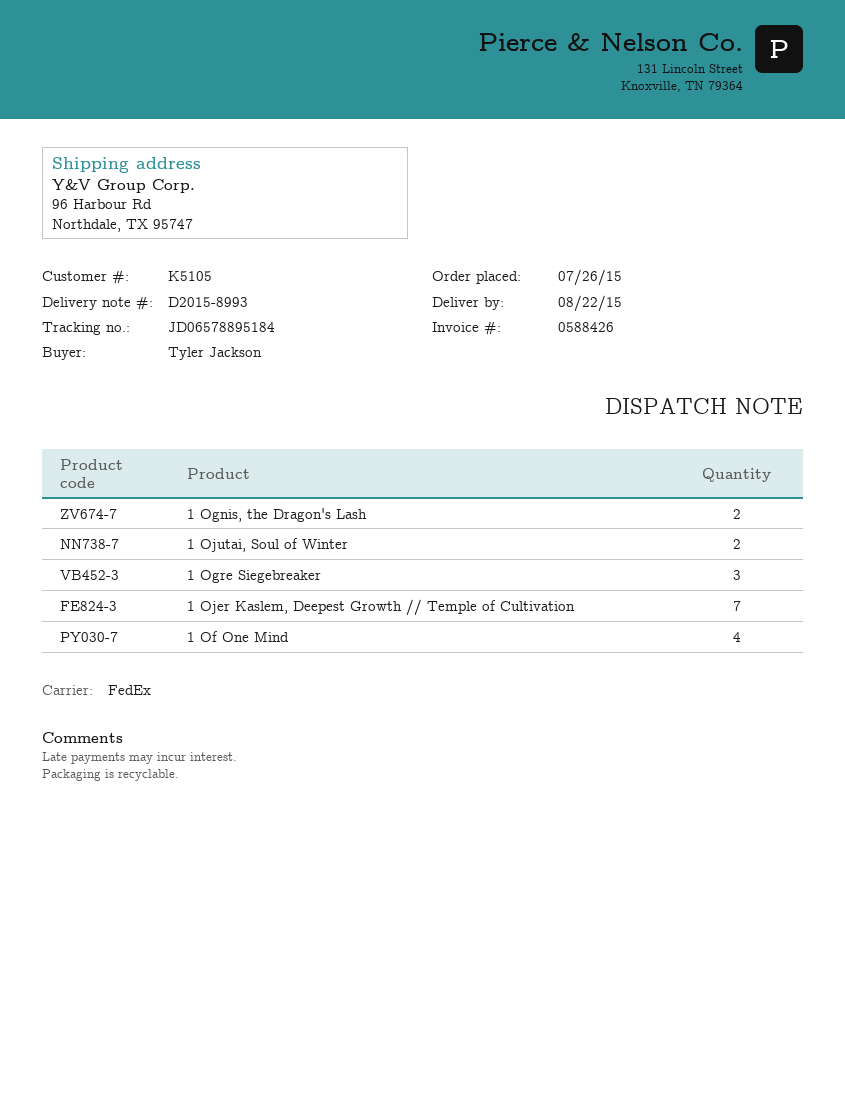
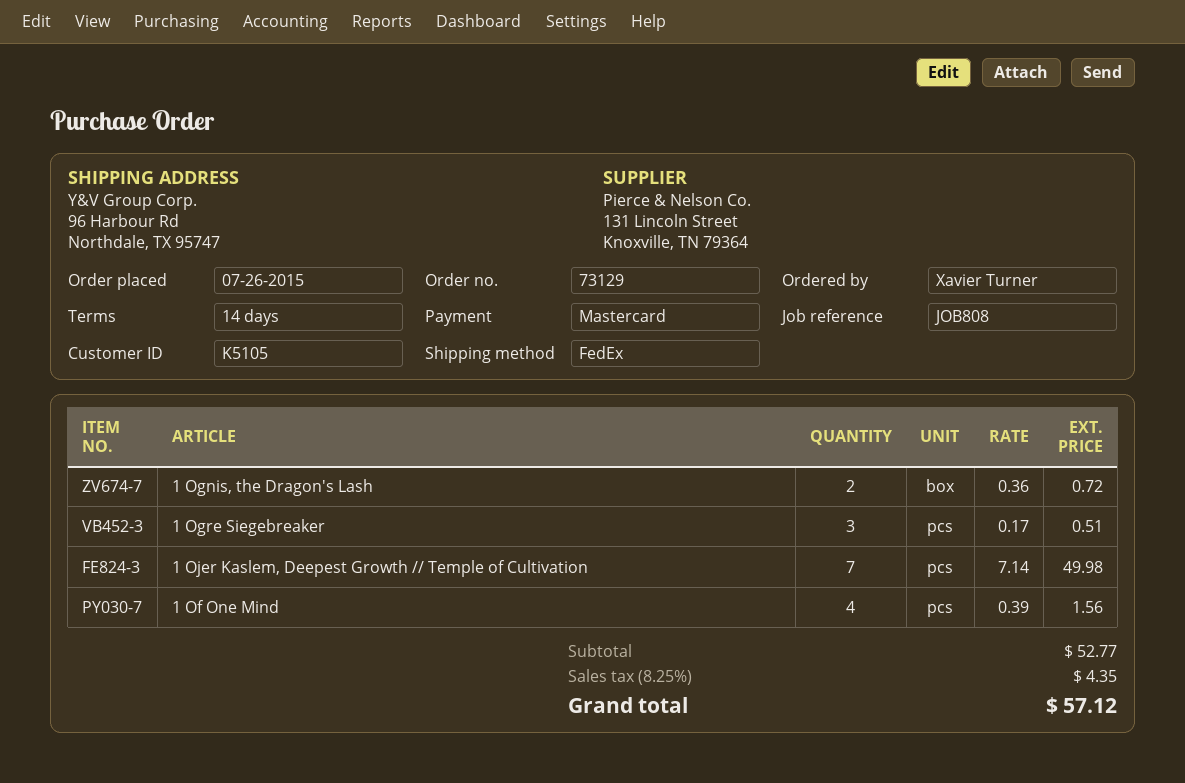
ordered by: Tyler Jackson -> Xavier Turner
1 Ojutai, Soul of Winter: 2 -> none

